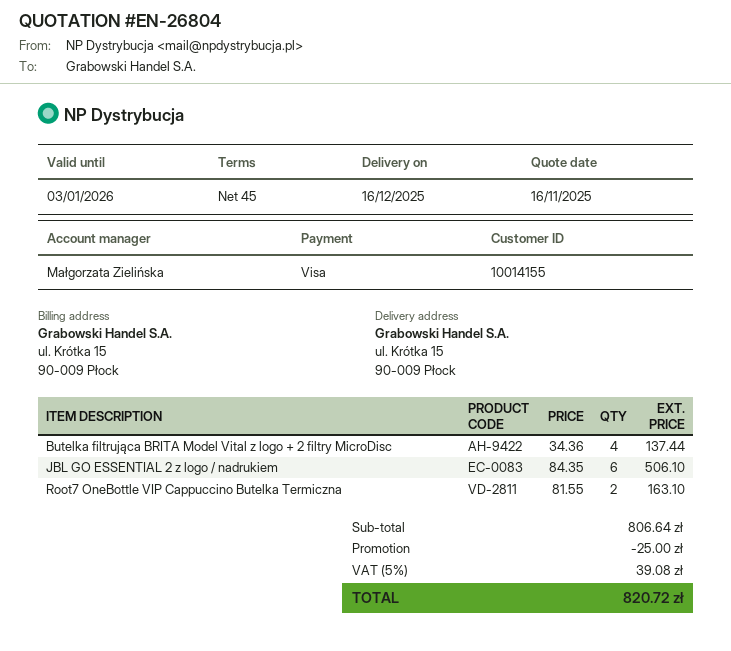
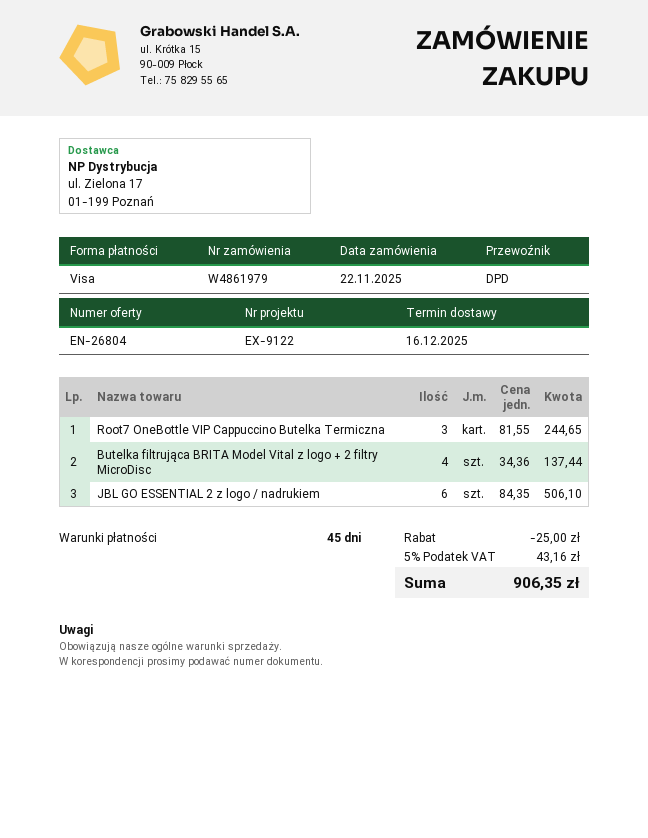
Root7 OneBottle VIP Cappuccino Butelka Termiczna: 2 x 81.55 = 163.10 -> 3 x 81.55 = 244.65
tax: 5% = 39.08 -> 5% = 43.16
total: 820.72 -> 906.35

